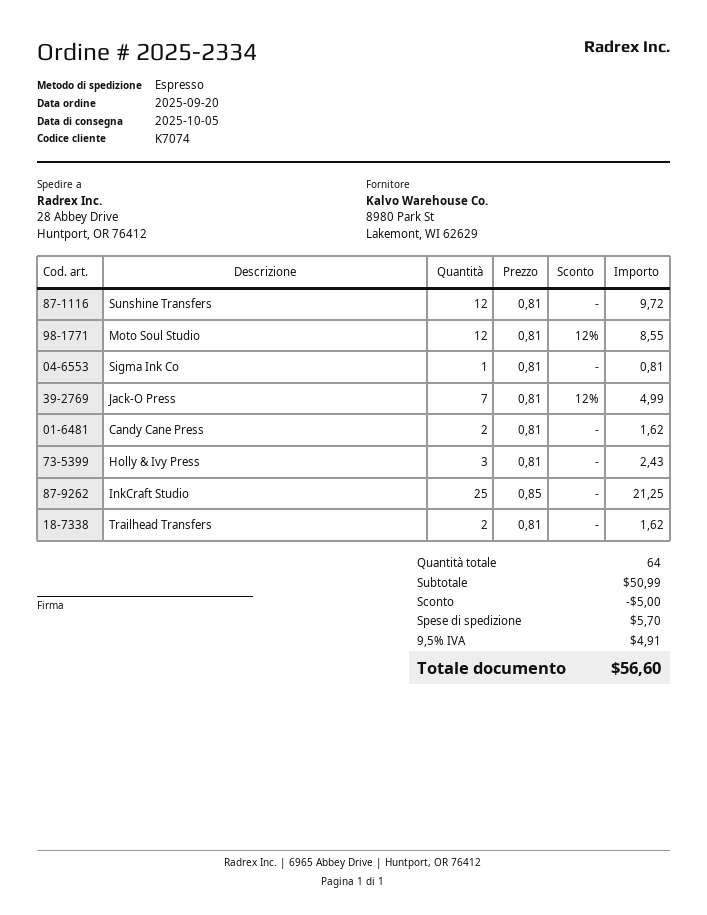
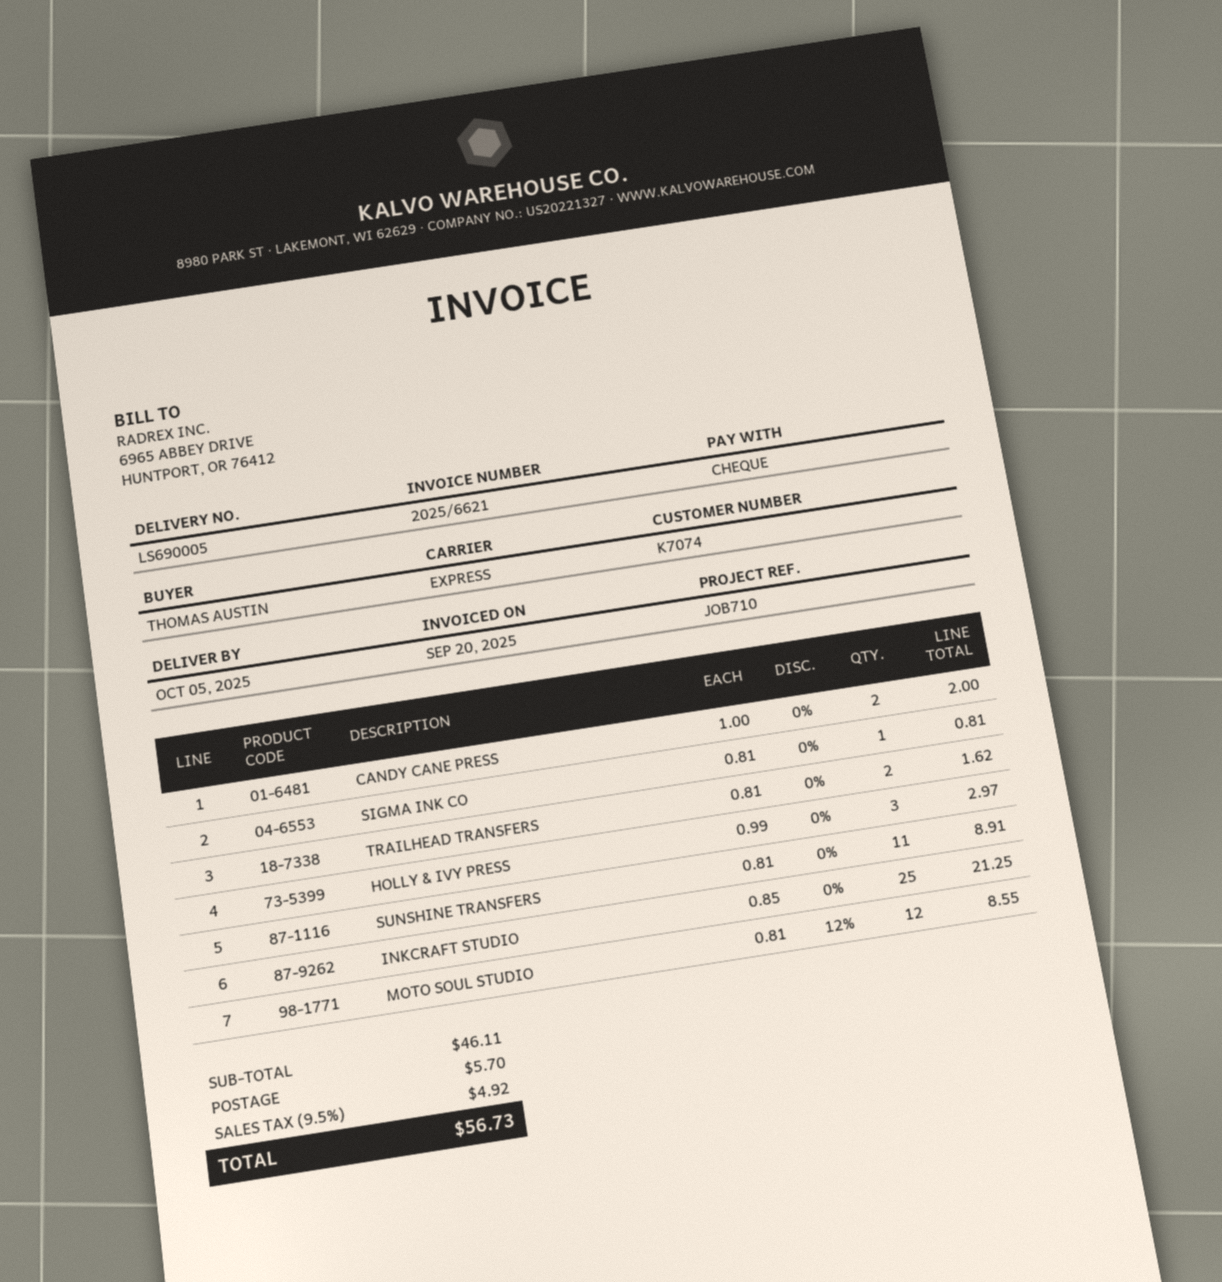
Sunshine Transfers: 12 x 0.81 = 9.72 -> 11 x 0.81 = 8.91
Jack-O Press: 7 x 0.81 - 12% = 4.99 -> none
Candy Cane Press: 2 x 0.81 = 1.62 -> 2 x 1.00 = 2.00
Holly & Ivy Press: 3 x 0.81 = 2.43 -> 3 x 0.99 = 2.97
subtotal: 50.99 -> 46.11
discount: 5.00 -> none
tax: 9.5% = 4.91 -> 9.5% = 4.92
total: 56.60 -> 56.73

